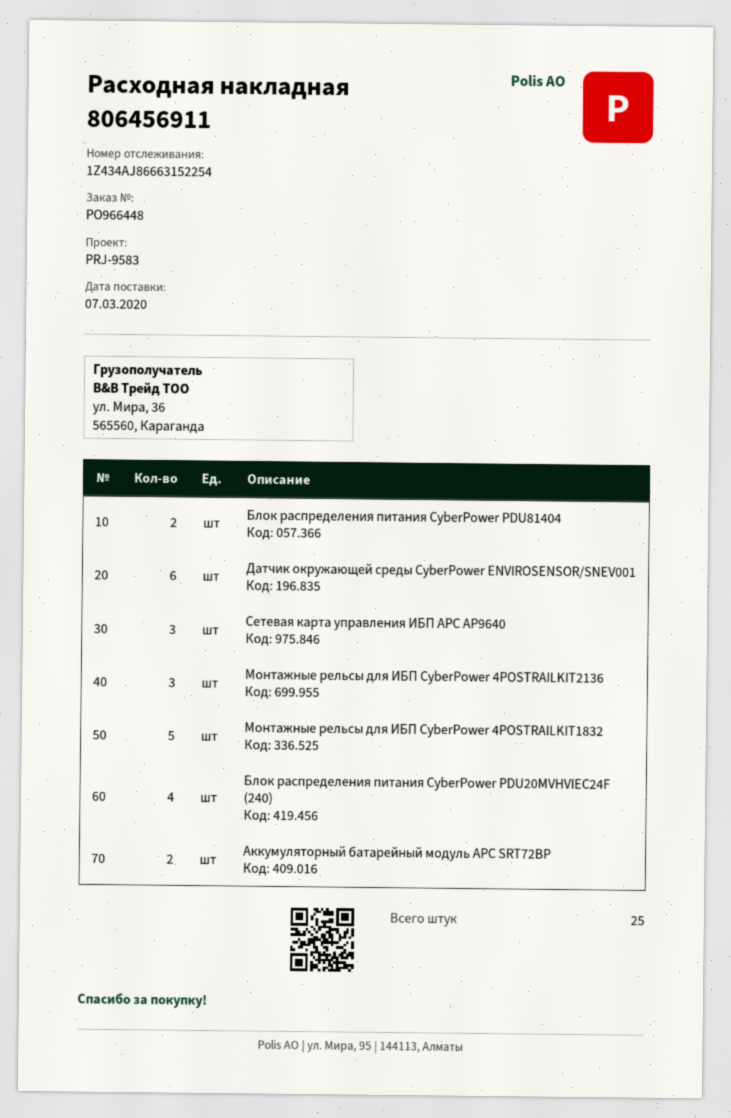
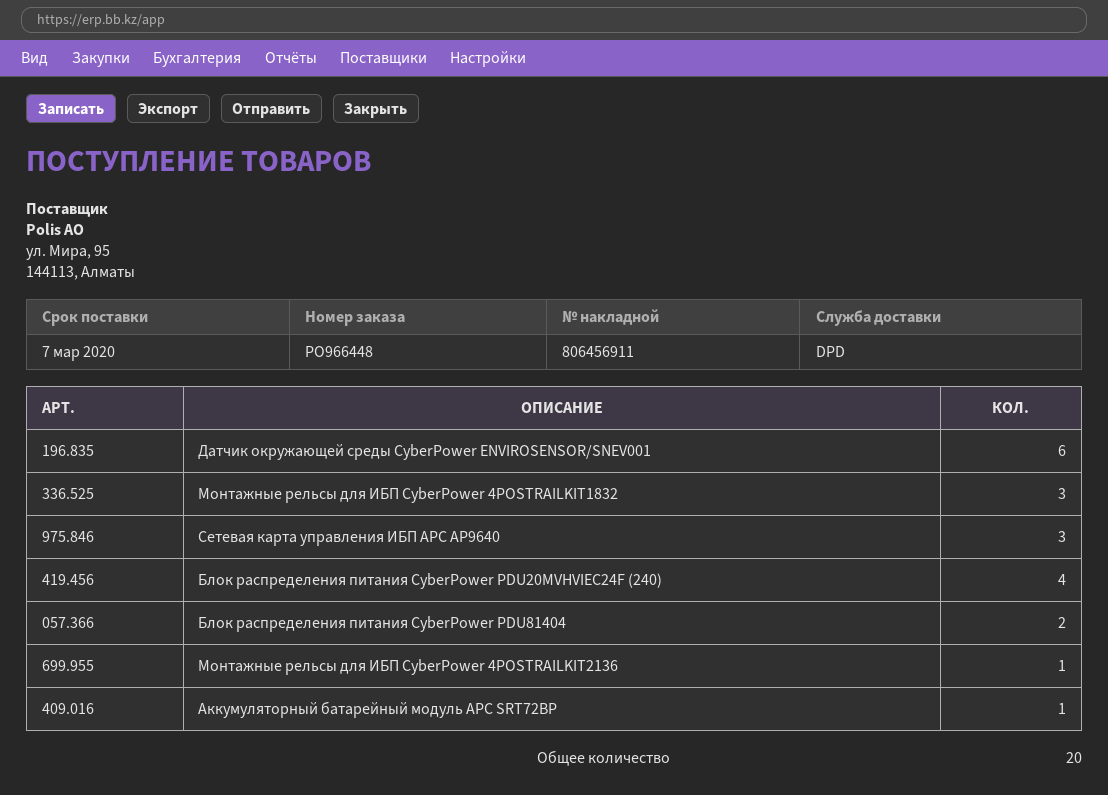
Монтажные рельсы для ИБП CyberPower 4POSTRAILKIT2136: 3 -> 1
Монтажные рельсы для ИБП CyberPower 4POSTRAILKIT1832: 5 -> 3
Аккумуляторный батарейный модуль APC SRT72BP: 2 -> 1
total quantity: 25 -> 20

